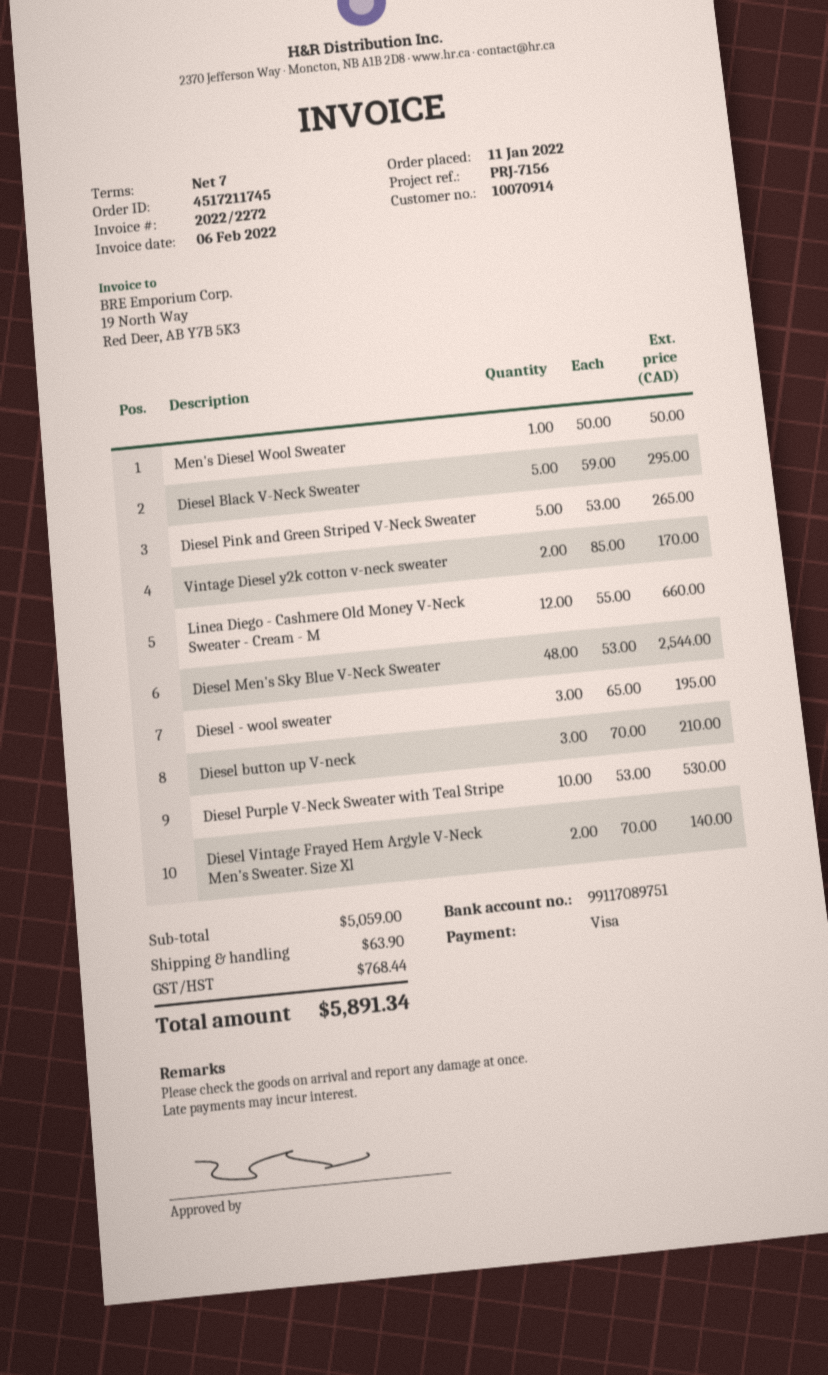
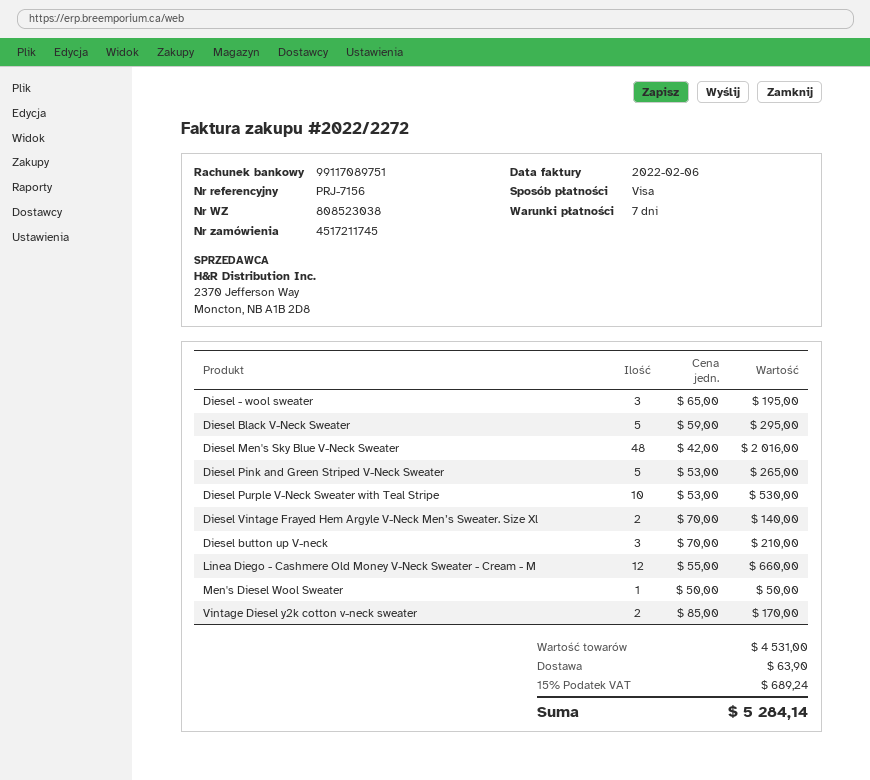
Diesel Men's Sky Blue V-Neck Sweater: 48 x 53.00 = 2544.00 -> 48 x 42.00 = 2016.00
subtotal: 5059.00 -> 4531.00
tax: 768.44 -> 689.24
total: 5891.34 -> 5284.14

